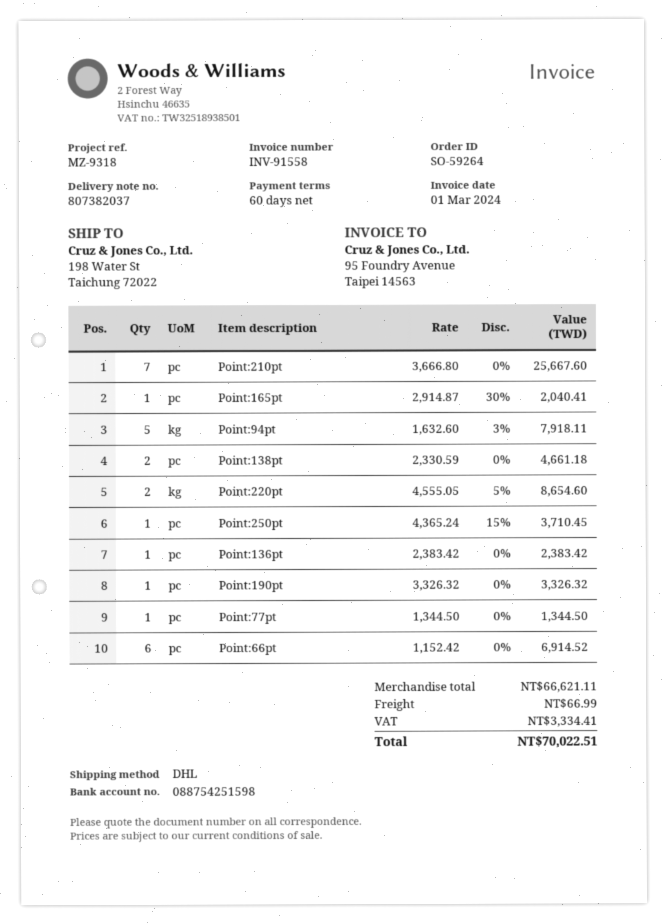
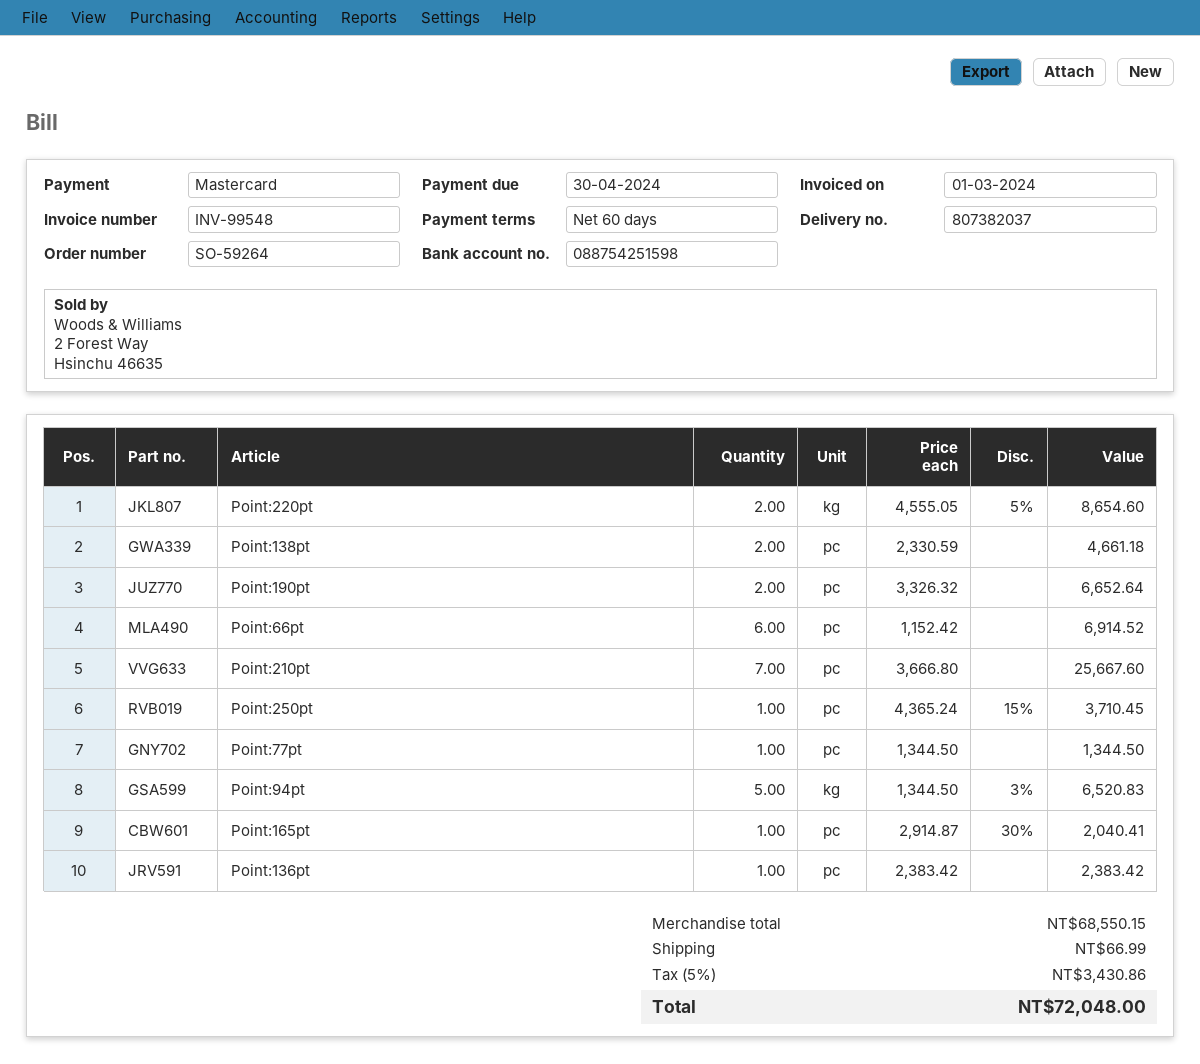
invoice number: INV-91558 -> INV-99548
Point:94pt: 5 x 1632.60 - 3% = 7918.11 -> 5 x 1344.50 - 3% = 6520.83
Point:190pt: 1 x 3326.32 = 3326.32 -> 2 x 3326.32 = 6652.64
subtotal: 66621.11 -> 68550.15
tax: 3334.41 -> 3430.86
total: 70022.51 -> 72048.00

